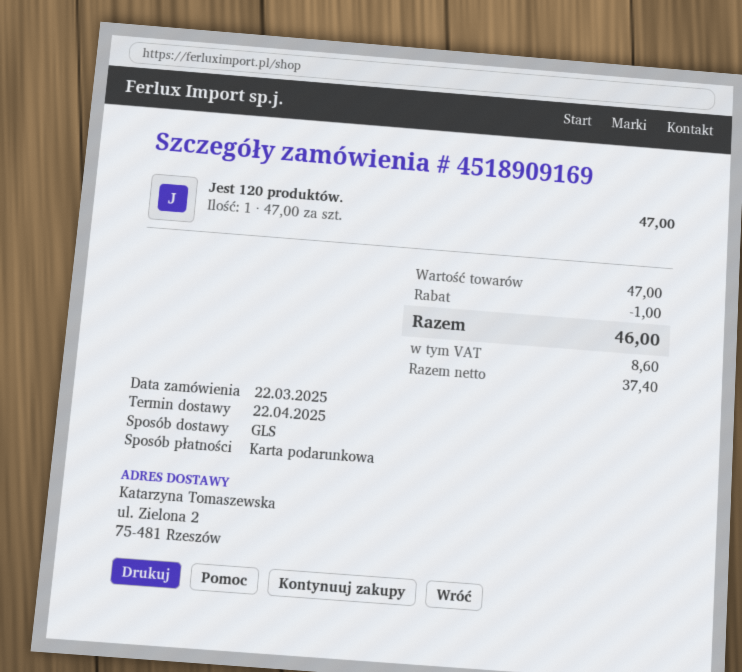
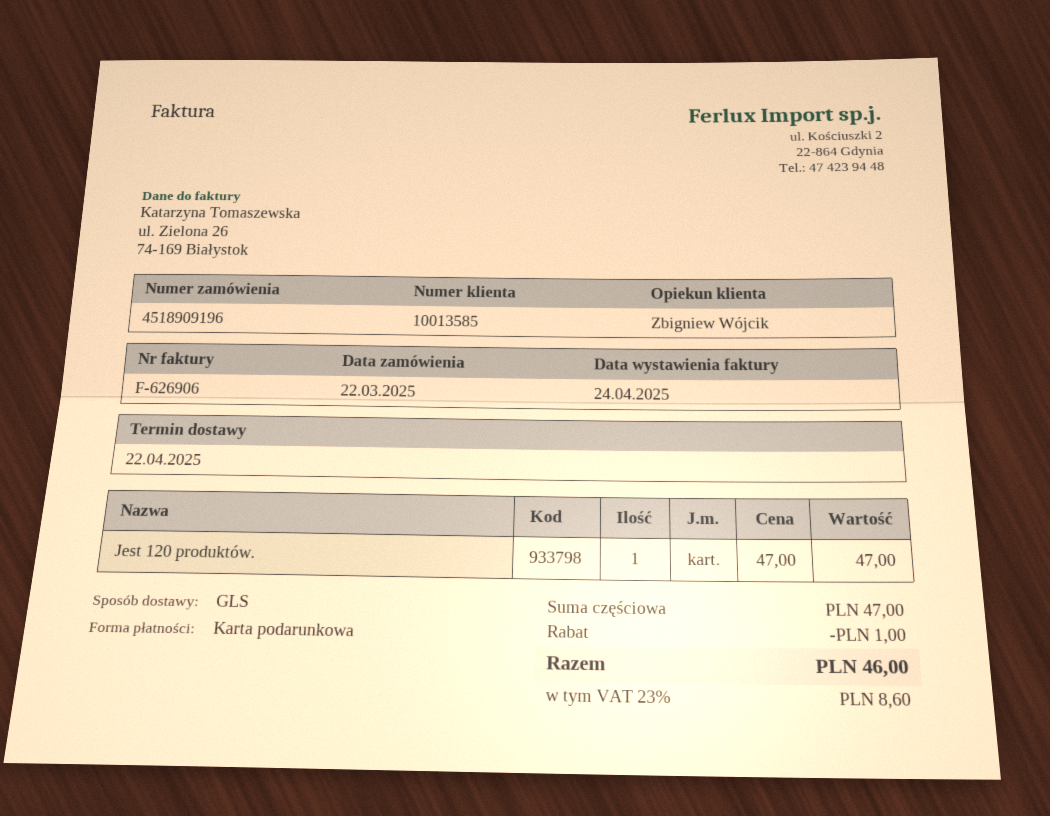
order number: 4518909169 -> 4518909196

